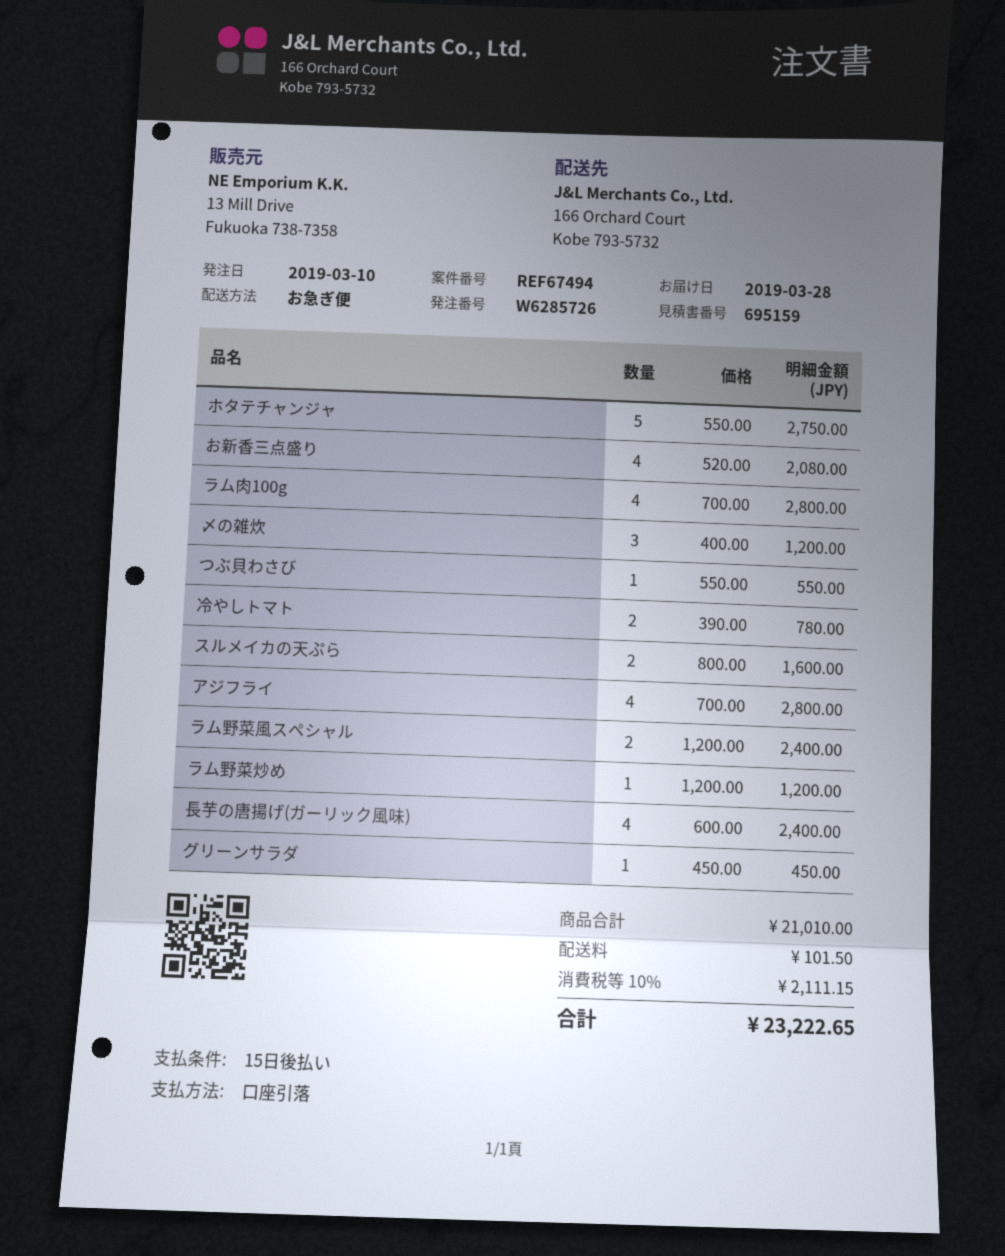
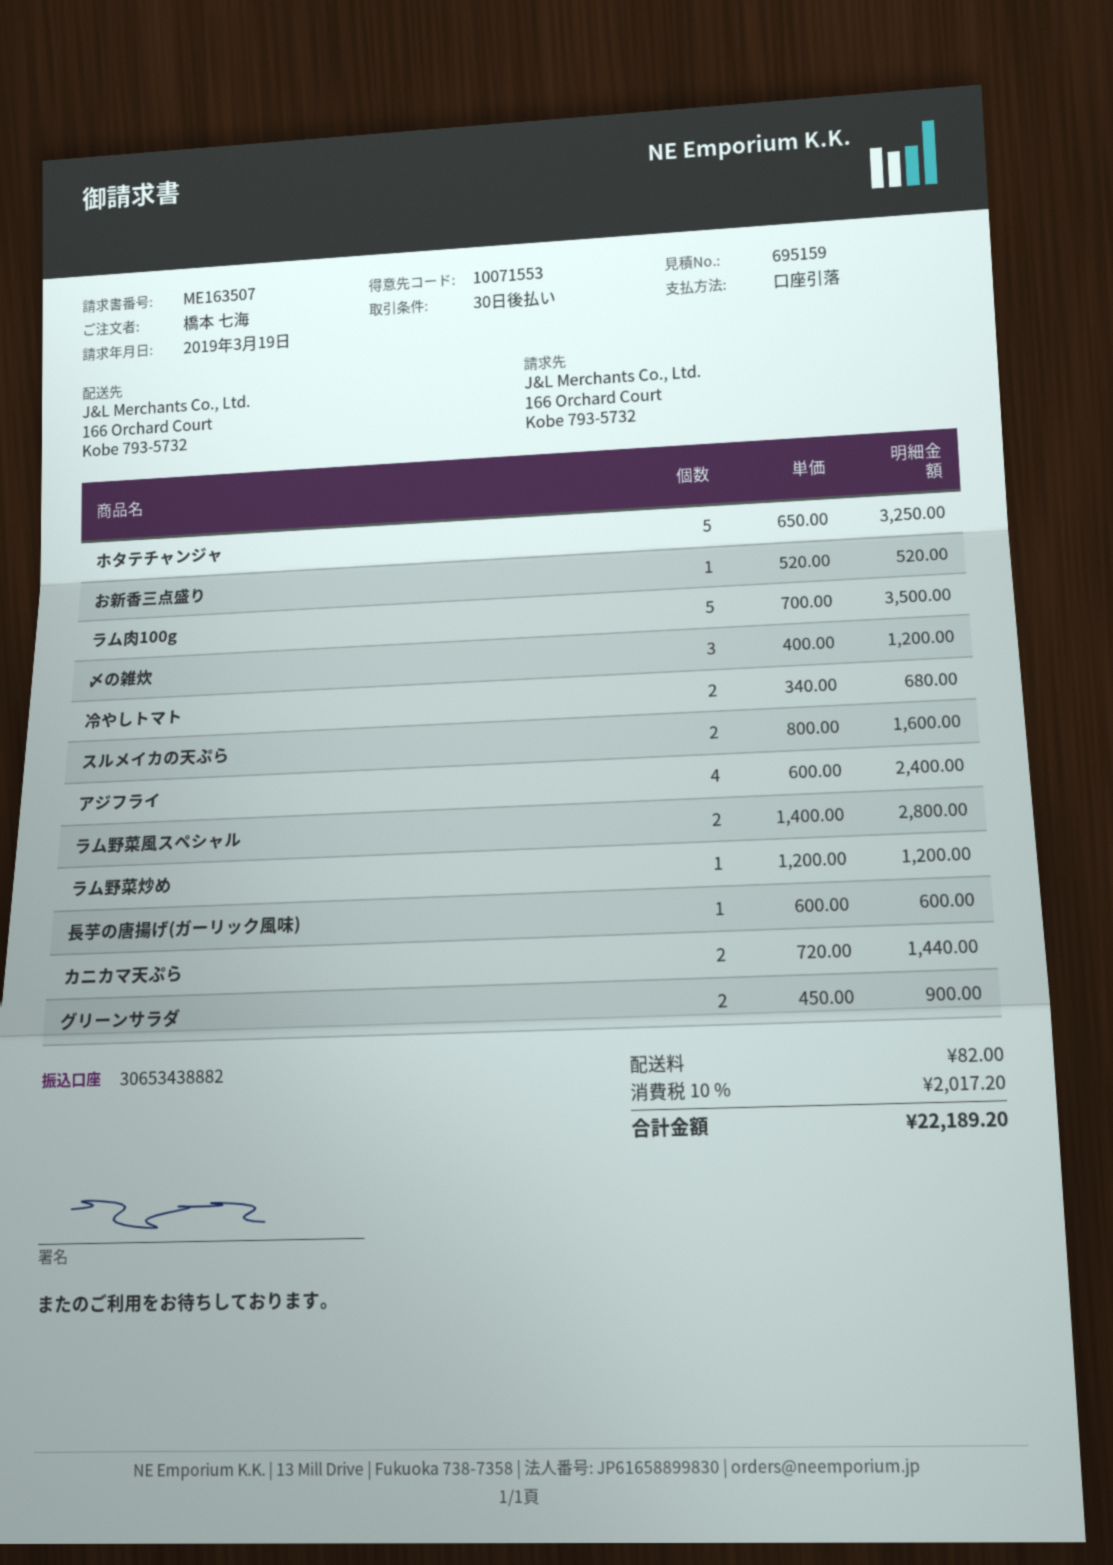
payment terms: 15 days -> 30 days
ホタテチャンジャ: 5 x 550.00 = 2750.00 -> 5 x 650.00 = 3250.00
お新香三点盛り: 4 x 520.00 = 2080.00 -> 1 x 520.00 = 520.00
ラム肉100g: 4 x 700.00 = 2800.00 -> 5 x 700.00 = 3500.00
つぶ貝わさび: 1 x 550.00 = 550.00 -> none
冷やしトマト: 2 x 390.00 = 780.00 -> 2 x 340.00 = 680.00
アジフライ: 4 x 700.00 = 2800.00 -> 4 x 600.00 = 2400.00
ラム野菜風スペシャル: 2 x 1200.00 = 2400.00 -> 2 x 1400.00 = 2800.00
長芋の唐揚げ(ガーリック風味): 4 x 600.00 = 2400.00 -> 1 x 600.00 = 600.00
グリーンサラダ: 1 x 450.00 = 450.00 -> 2 x 450.00 = 900.00
カニカマ天ぷら: none -> 2 x 720.00 = 1440.00
shipping: 101.50 -> 82.00
tax: 10% = 2111.15 -> 10% = 2017.20
total: 23222.65 -> 22189.20

